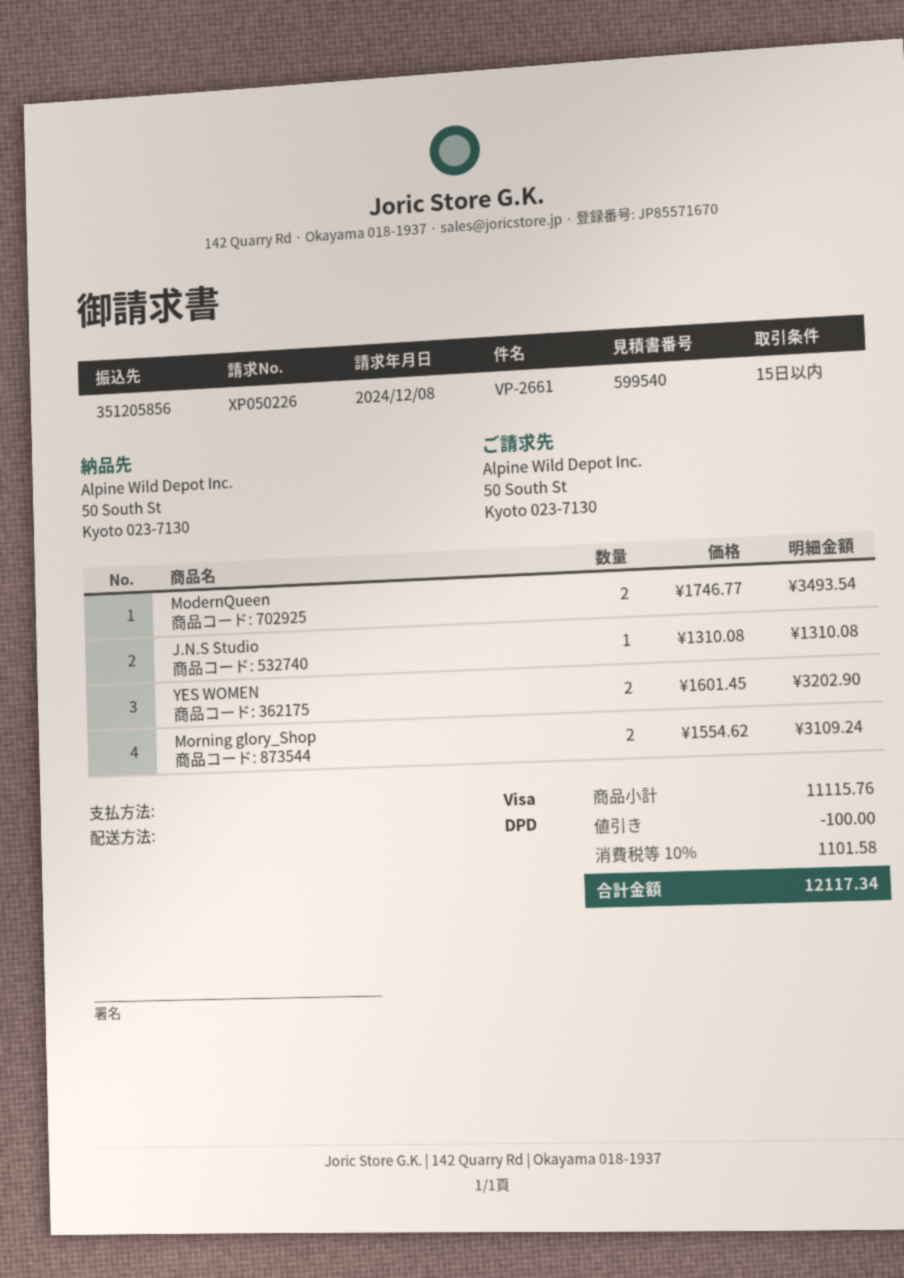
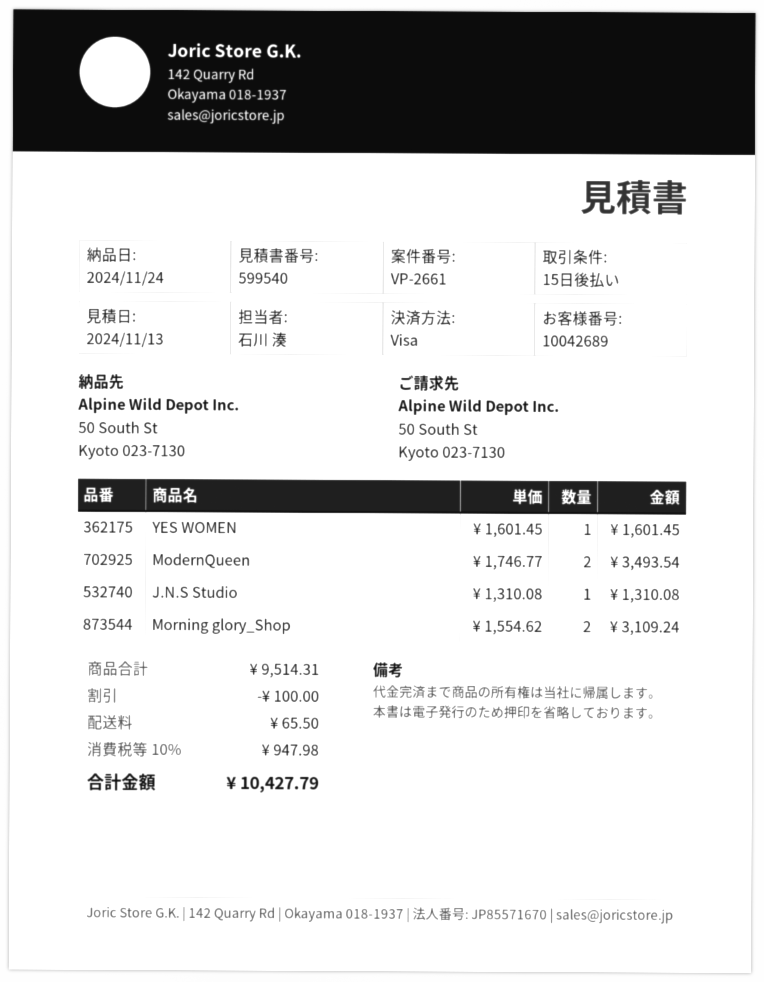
YES WOMEN: 2 x 1601.45 = 3202.90 -> 1 x 1601.45 = 1601.45
subtotal: 11115.76 -> 9514.31
shipping: none -> 65.50
tax: 10% = 1101.58 -> 10% = 947.98
total: 12117.34 -> 10427.79

